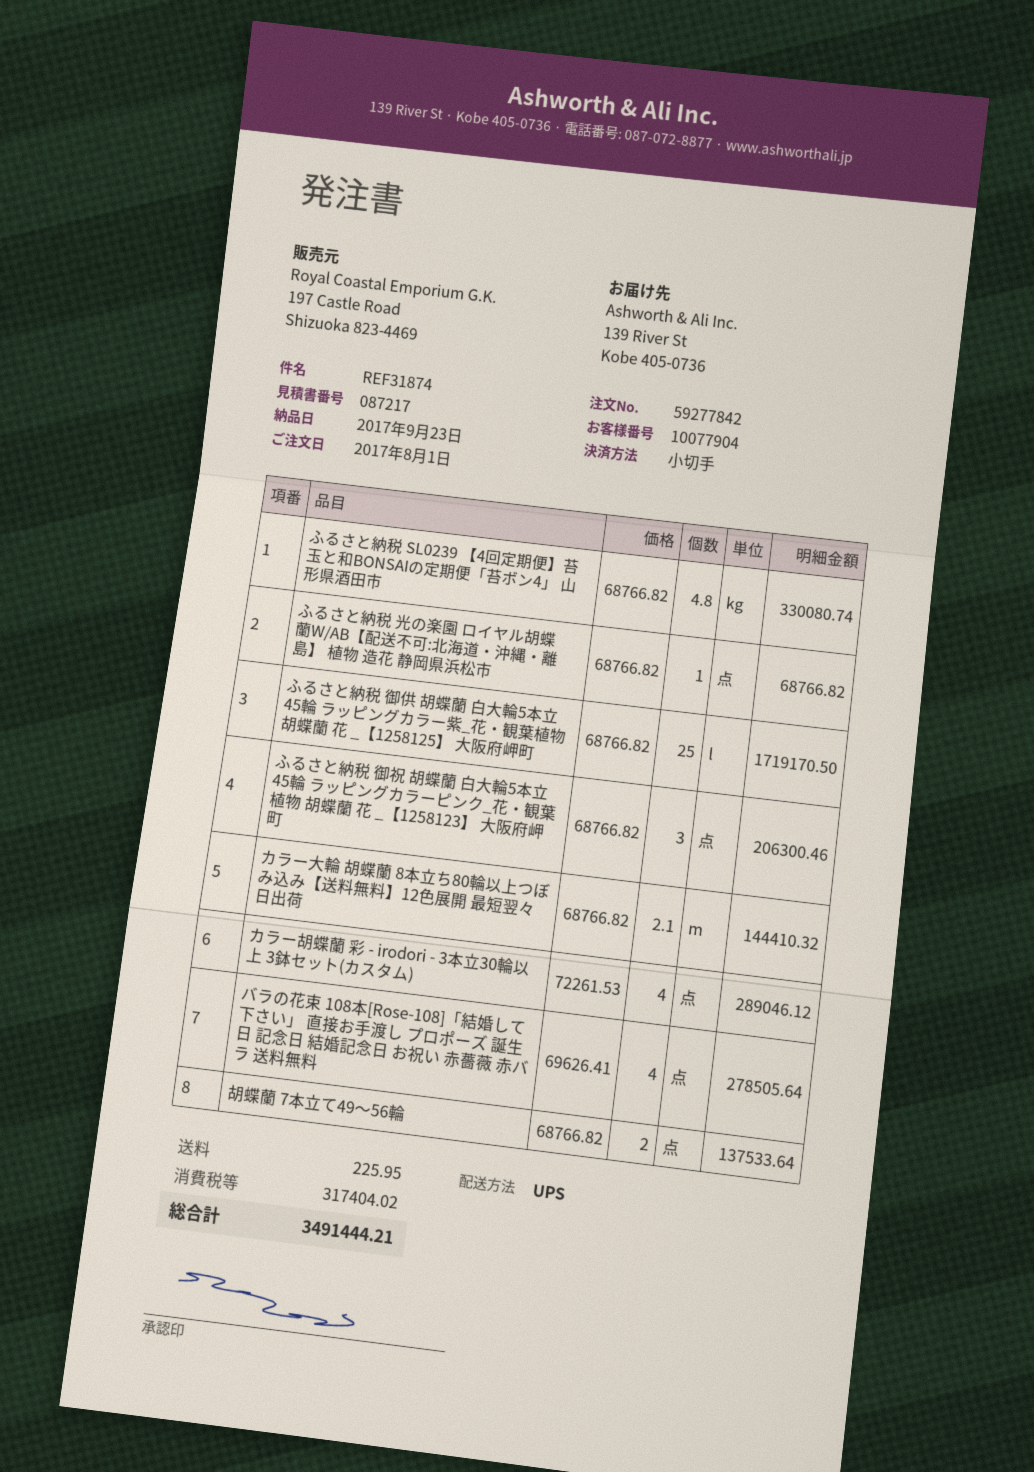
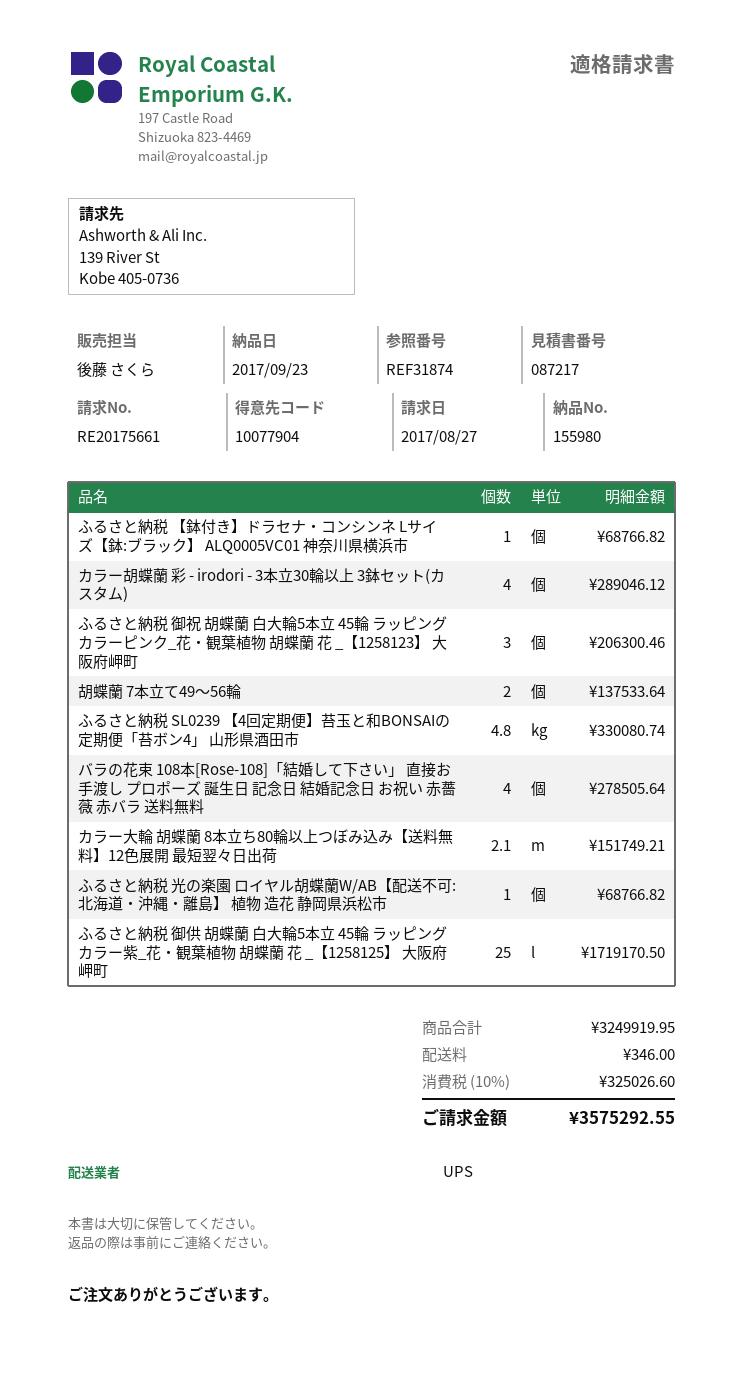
カラー大輪 胡蝶蘭 8本立ち80輪以上つぼみ込み【送料無料】12色展開 最短翌々日出荷: 2.1 for 144410.32 -> 2.1 for 151749.21
ふるさと納税 【鉢付き】ドラセナ・コンシンネ Lサイズ【鉢:ブラック】 ALQ0005VC01 神奈川県横浜市: none -> 1 for 68766.82
shipping: 225.95 -> 346.00
tax: 317404.02 -> 325026.60
total: 3491444.21 -> 3575292.55

